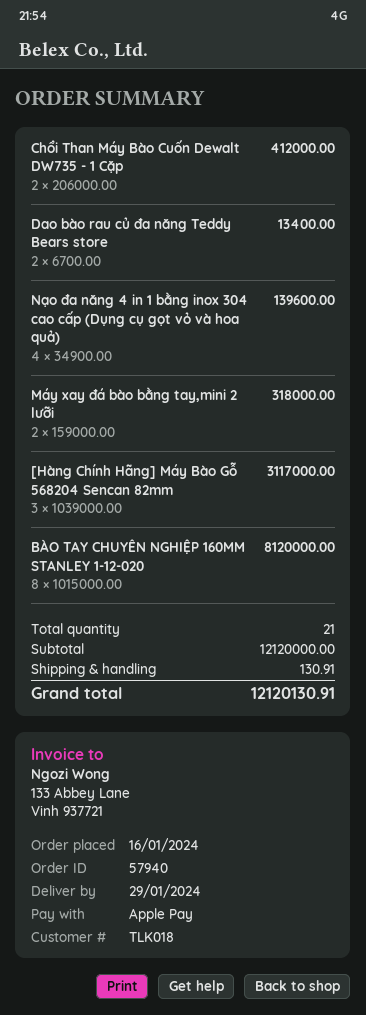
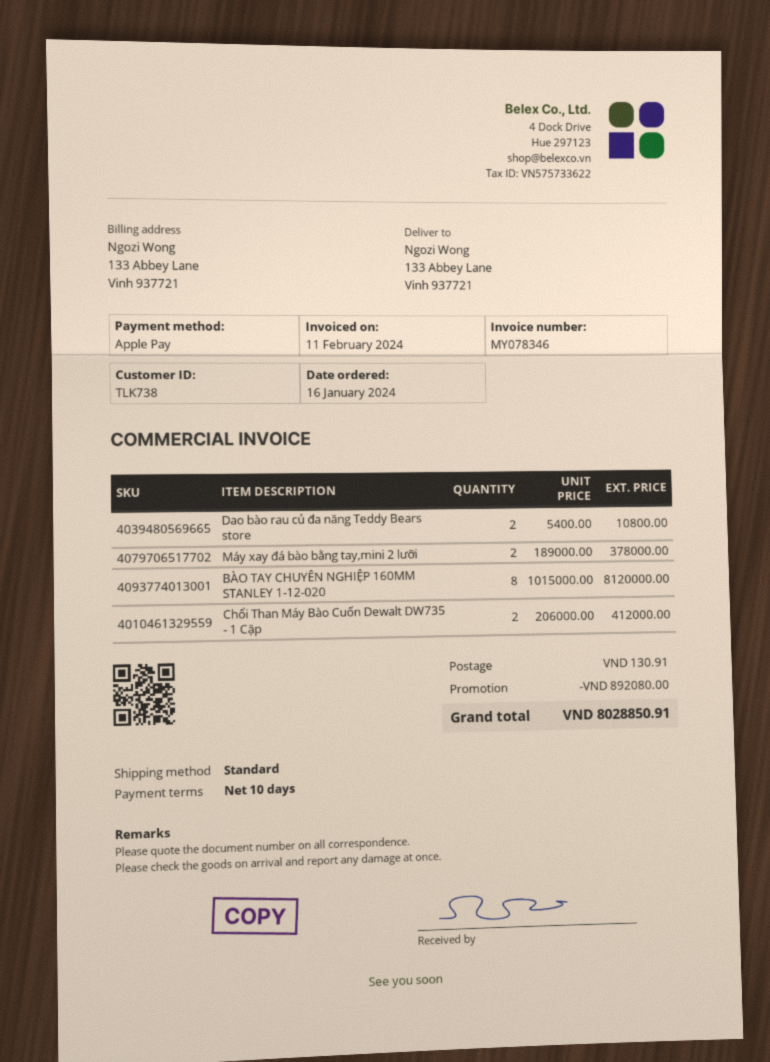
customer number: TLK018 -> TLK738
Dao bào rau củ đa năng Teddy Bears store: 2 x 6700.00 = 13400.00 -> 2 x 5400.00 = 10800.00
Nạo đa năng 4 in 1 bằng inox 304 cao cấp (Dụng cụ gọt vỏ và hoa quả): 4 x 34900.00 = 139600.00 -> none
Máy xay đá bào bằng tay,mini 2 lưỡi: 2 x 159000.00 = 318000.00 -> 2 x 189000.00 = 378000.00
[Hàng Chính Hãng] Máy Bào Gỗ 568204 Sencan 82mm: 3 x 1039000.00 = 3117000.00 -> none
discount: none -> 892080.00
total: 12120130.91 -> 8028850.91

